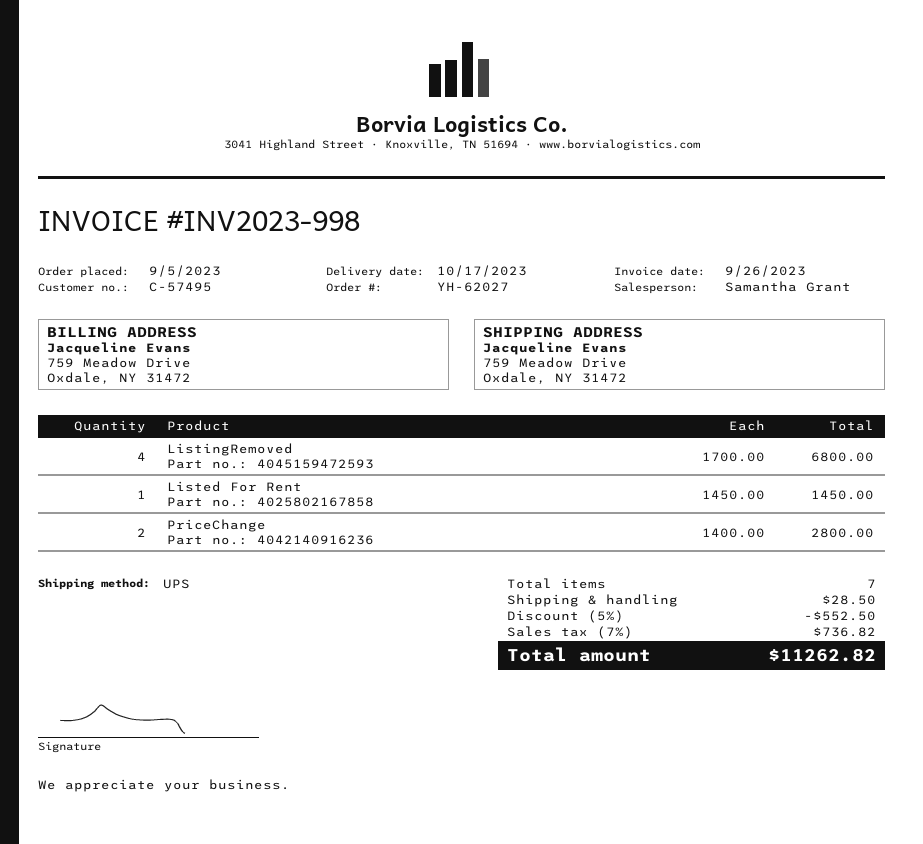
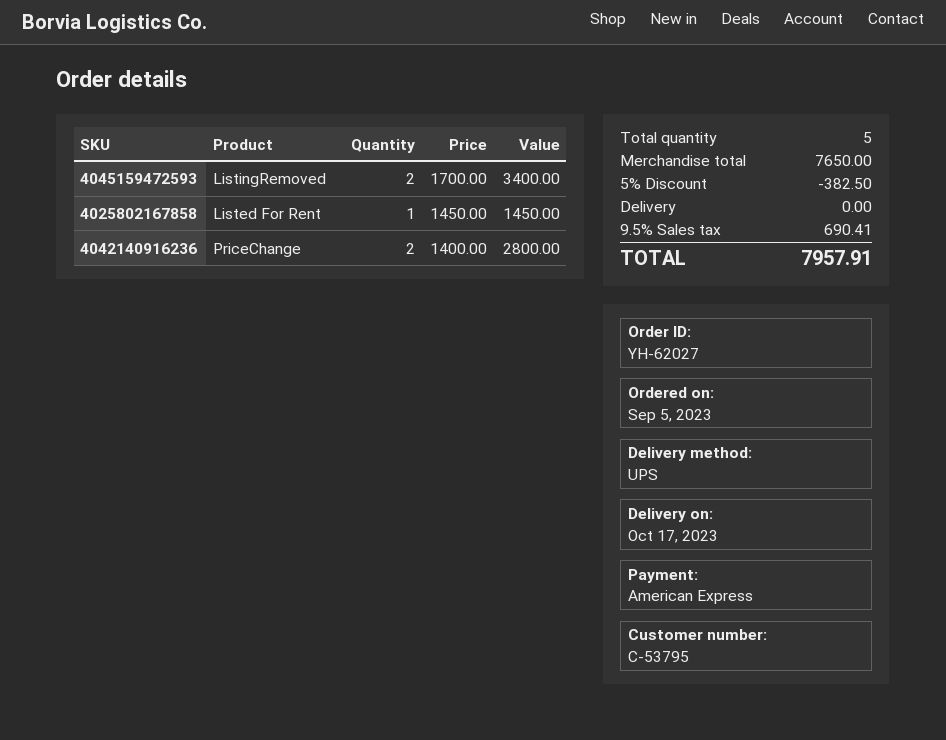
customer number: C-57495 -> C-53795
ListingRemoved: 4 x 1700.00 = 6800.00 -> 2 x 1700.00 = 3400.00
total quantity: 7 -> 5
discount: 5% = 552.50 -> 5% = 382.50
shipping: 28.50 -> 0.00
tax: 7% = 736.82 -> 9.5% = 690.41
total: 11262.82 -> 7957.91

